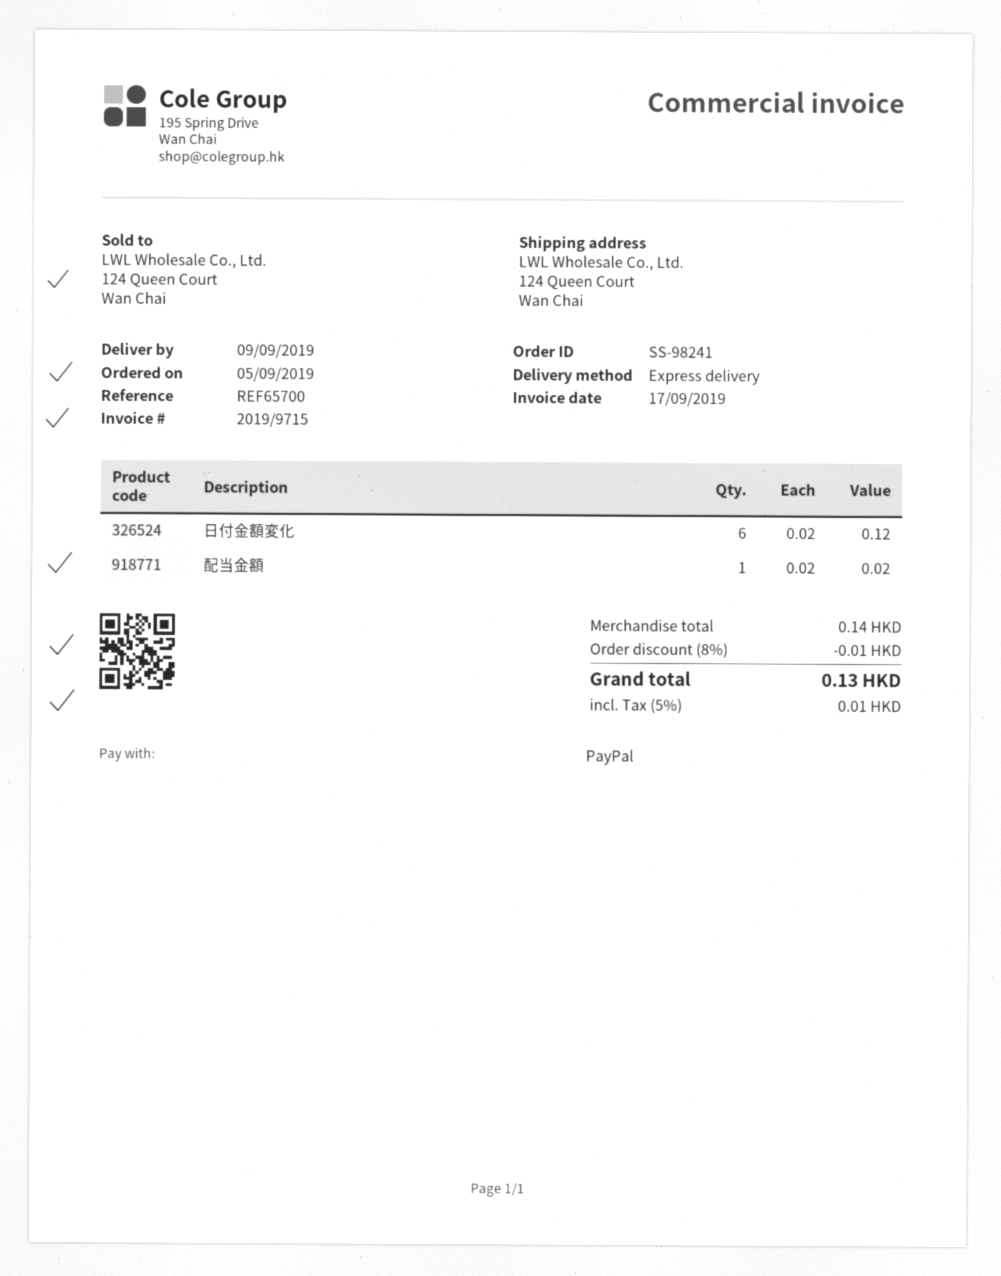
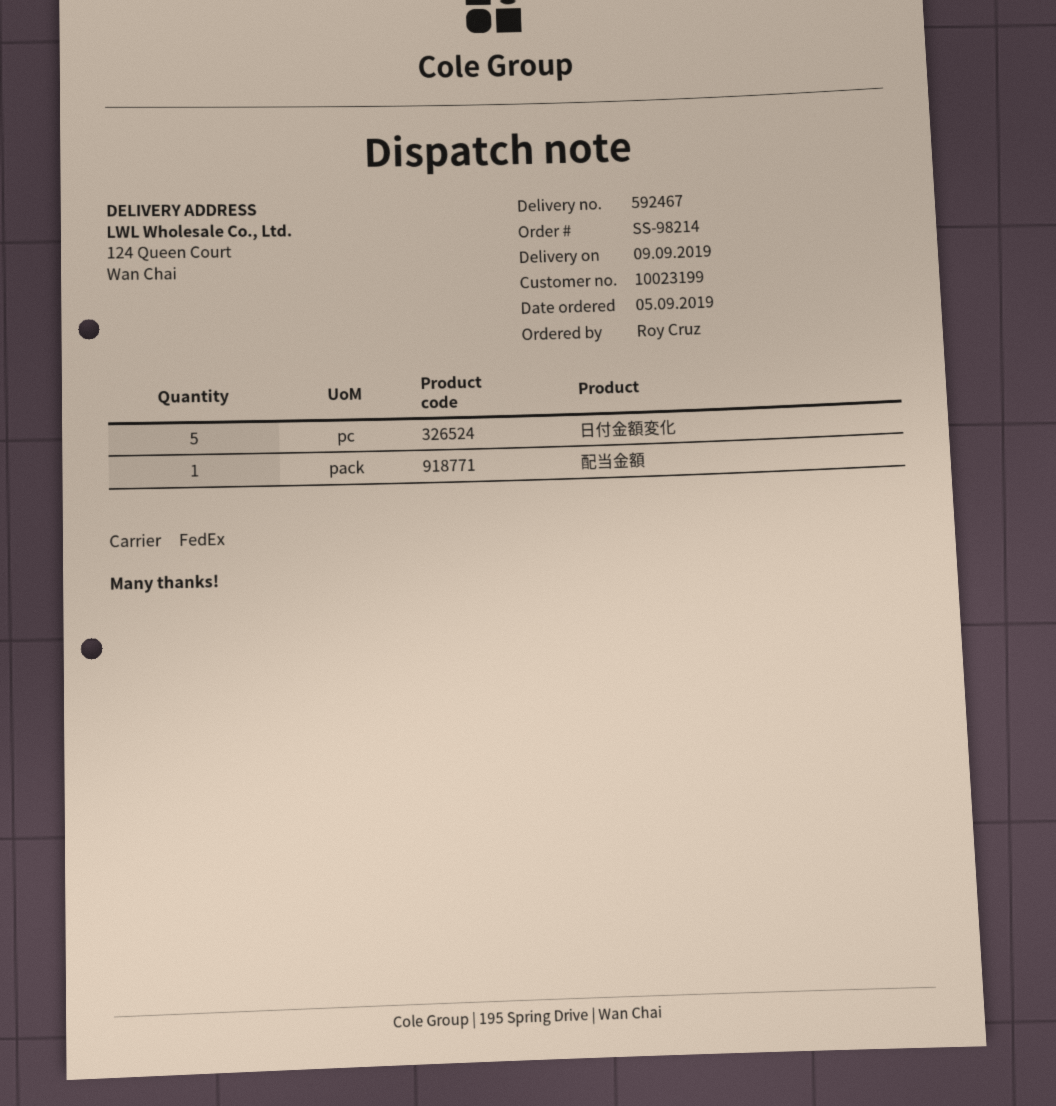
order number: SS-98241 -> SS-98214
shipping method: express -> FedEx
日付金額変化: 6 -> 5

